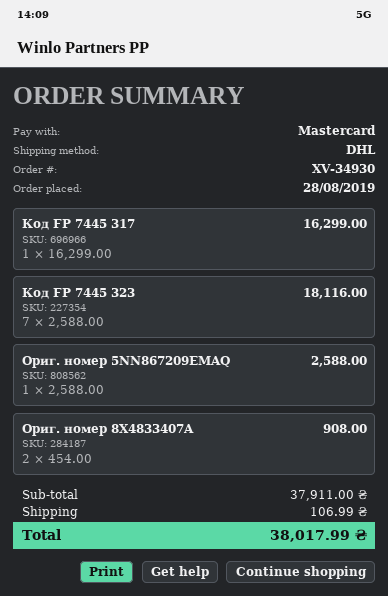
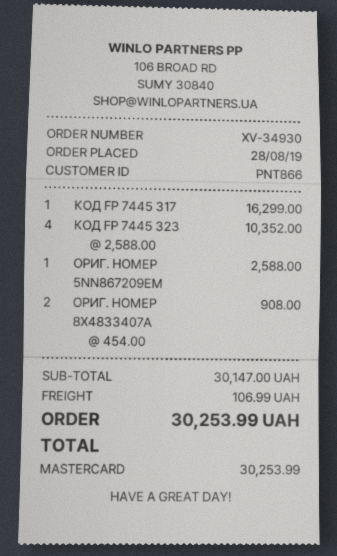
Код FP 7445 323: 7 x 2588.00 = 18116.00 -> 4 x 2588.00 = 10352.00
subtotal: 37911.00 -> 30147.00
total: 38017.99 -> 30253.99

